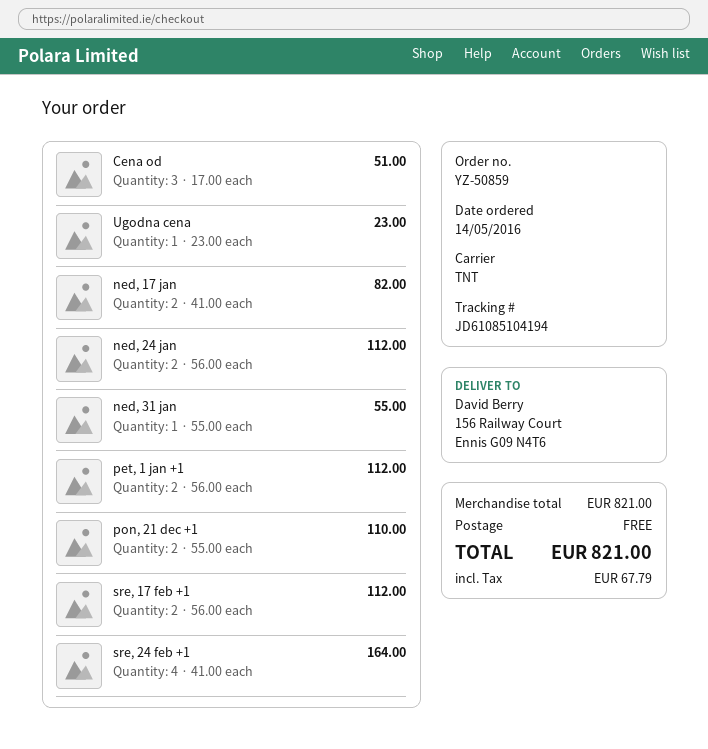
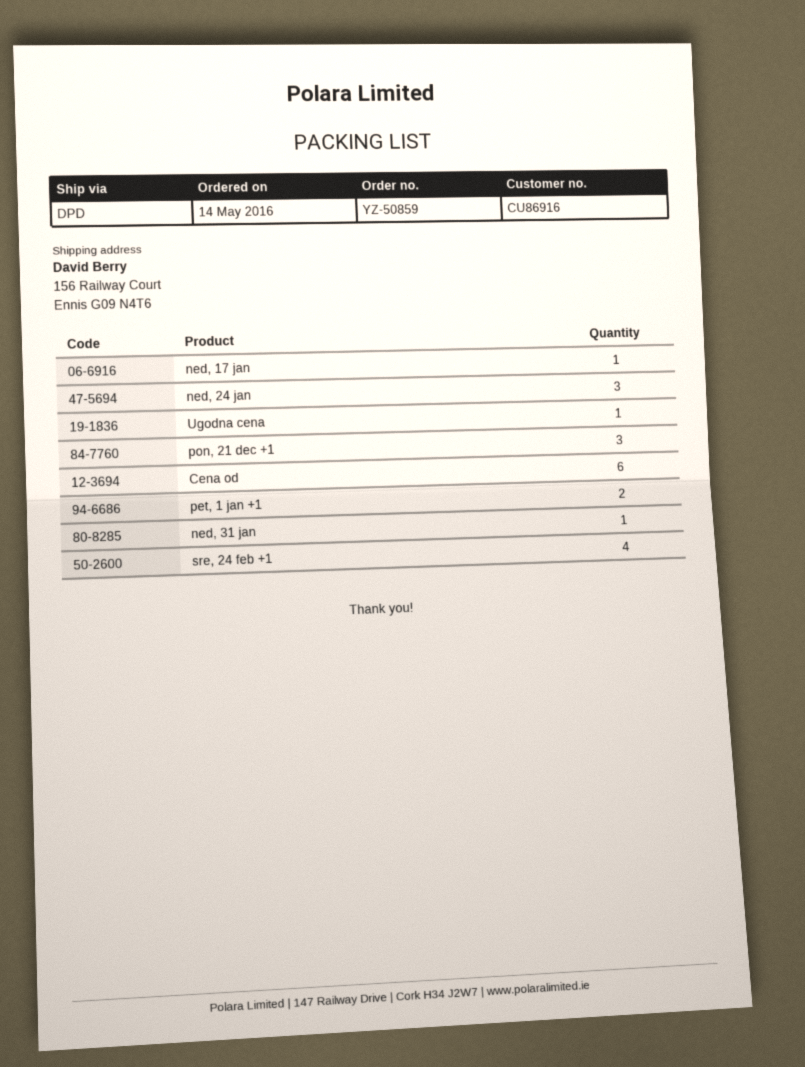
shipping method: TNT -> DPD
Cena od: 3 -> 6
ned, 17 jan: 2 -> 1
ned, 24 jan: 2 -> 3
pon, 21 dec +1: 2 -> 3
sre, 17 feb +1: 2 -> none

